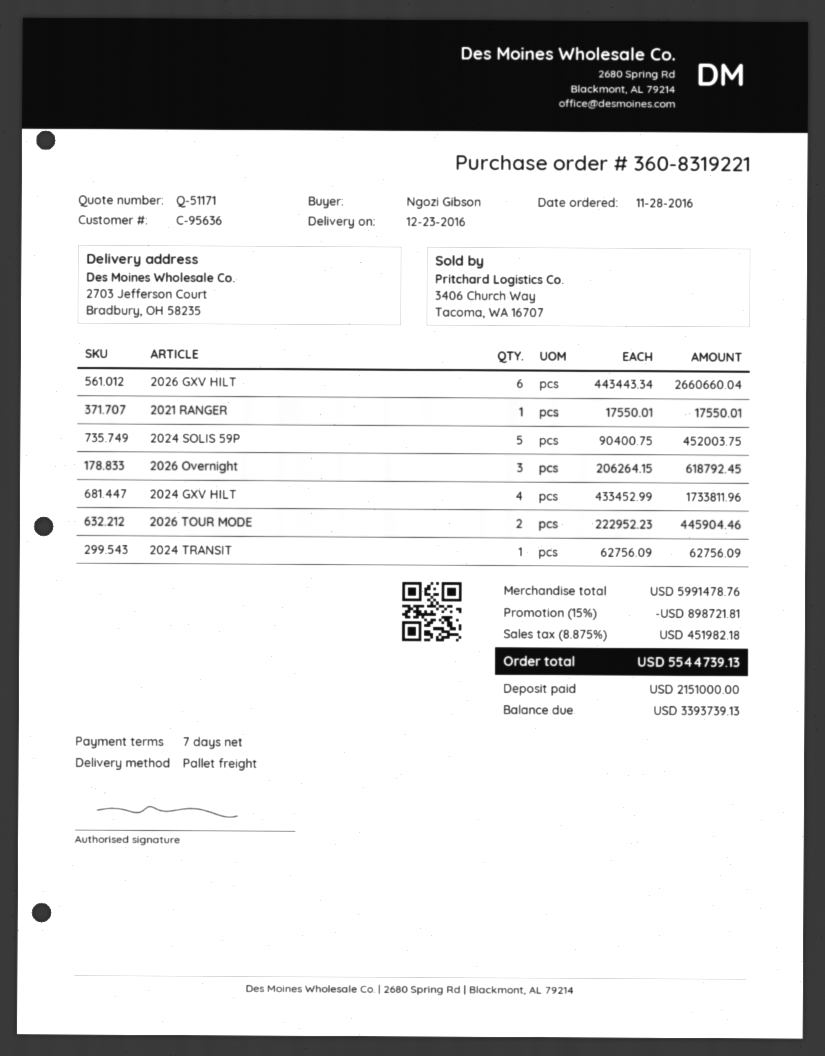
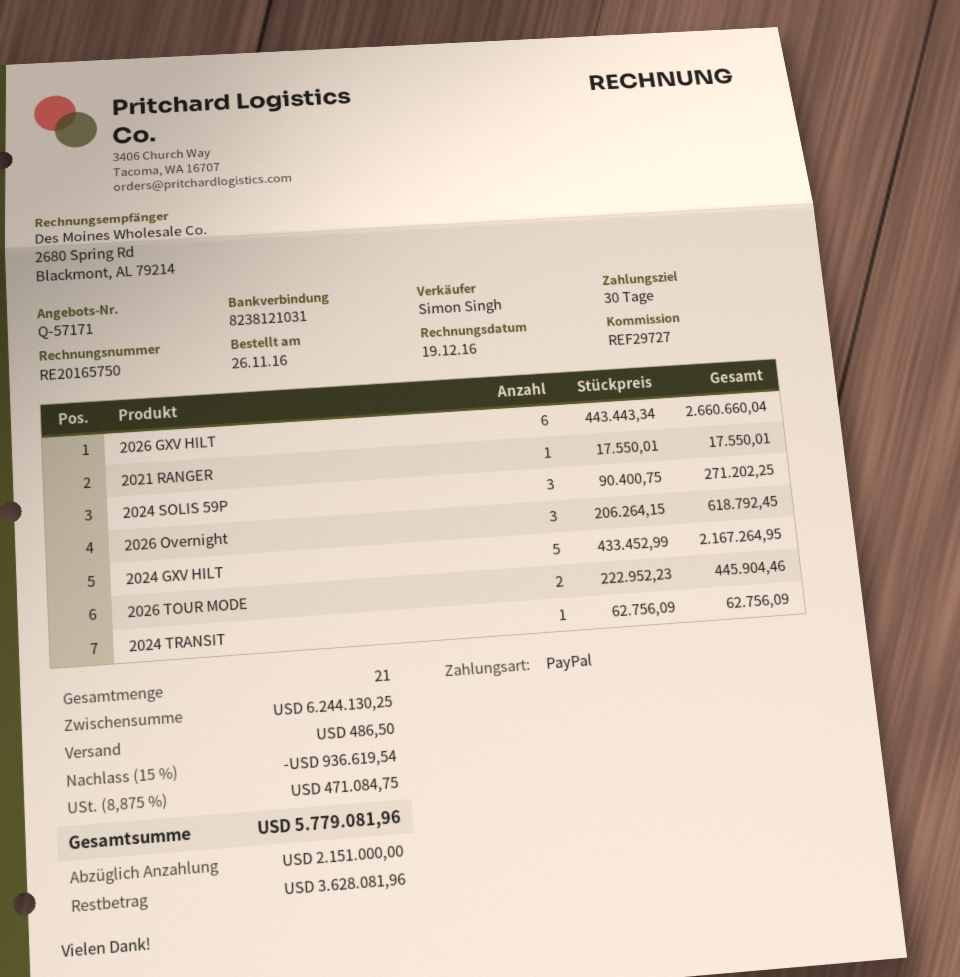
quote number: Q-51171 -> Q-57171
order date: 2016-11-28 -> 2016-11-26
payment terms: 7 days -> 30 days
2024 SOLIS 59P: 5 x 90400.75 = 452003.75 -> 3 x 90400.75 = 271202.25
2024 GXV HILT: 4 x 433452.99 = 1733811.96 -> 5 x 433452.99 = 2167264.95
subtotal: 5991478.76 -> 6244130.25
discount: 15% = 898721.81 -> 15% = 936619.54
shipping: none -> 486.50
tax: 8.875% = 451982.18 -> 8.875% = 471084.75
total: 5544739.13 -> 5779081.96
balance: 3393739.13 -> 3628081.96

